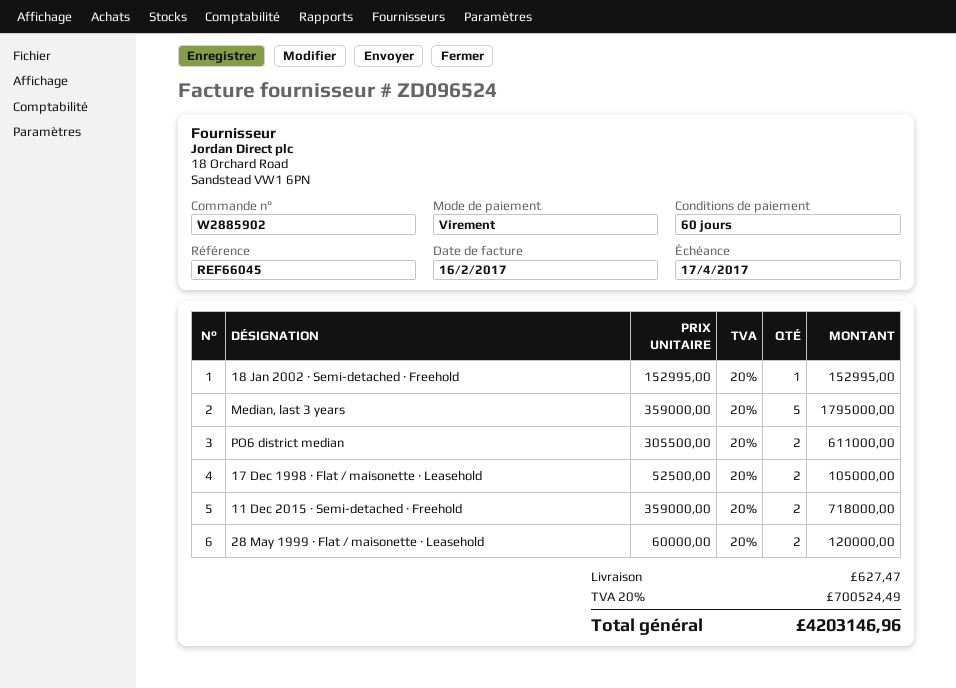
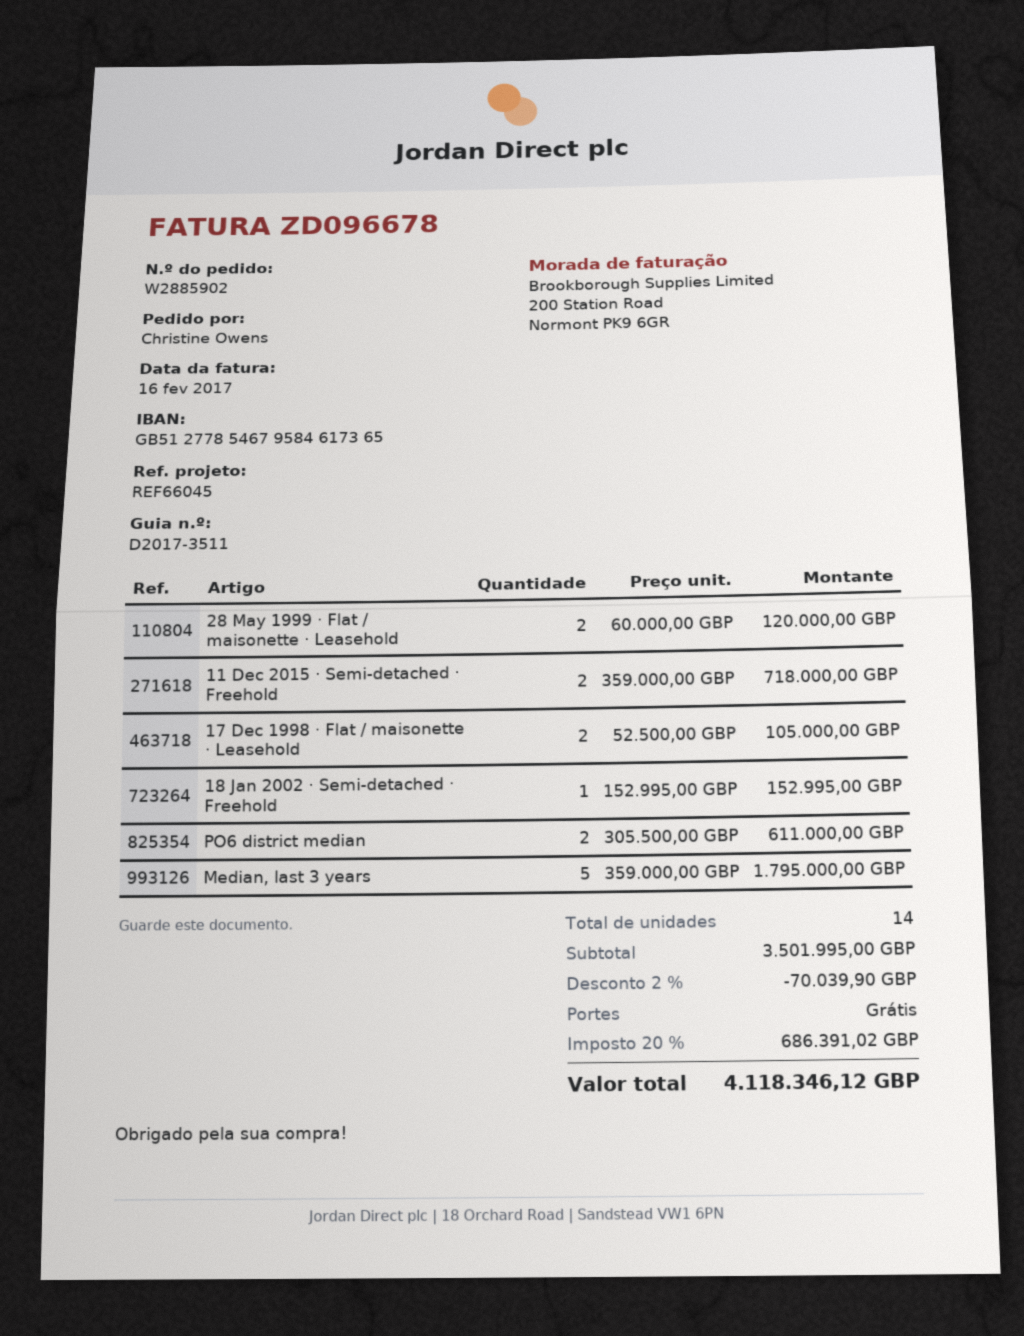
invoice number: ZD096524 -> ZD096678
discount: none -> 2% = 70039.90
shipping: 627.47 -> 0.00
tax: 20% = 700524.49 -> 20% = 686391.02
total: 4203146.96 -> 4118346.12

